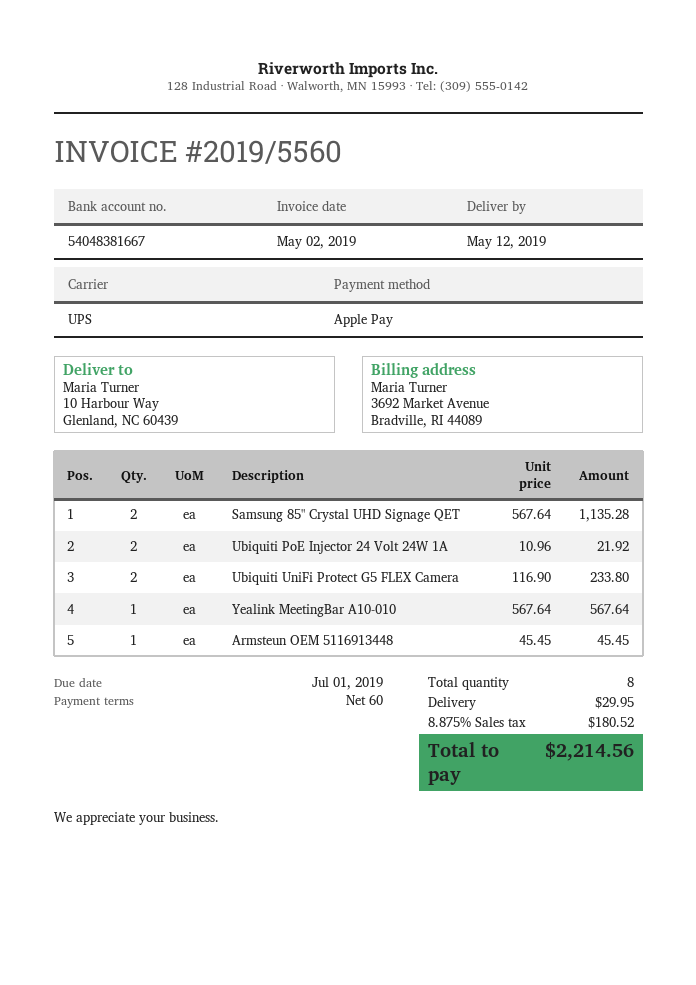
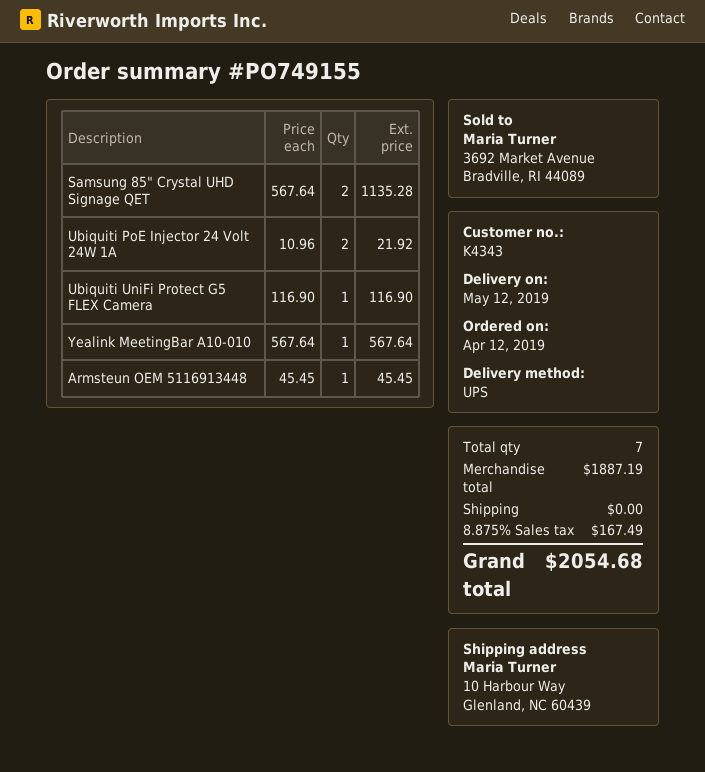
Ubiquiti UniFi Protect G5 FLEX Camera: 2 x 116.90 = 233.80 -> 1 x 116.90 = 116.90
total quantity: 8 -> 7
shipping: 29.95 -> 0.00
tax: 8.875% = 180.52 -> 8.875% = 167.49
total: 2214.56 -> 2054.68

